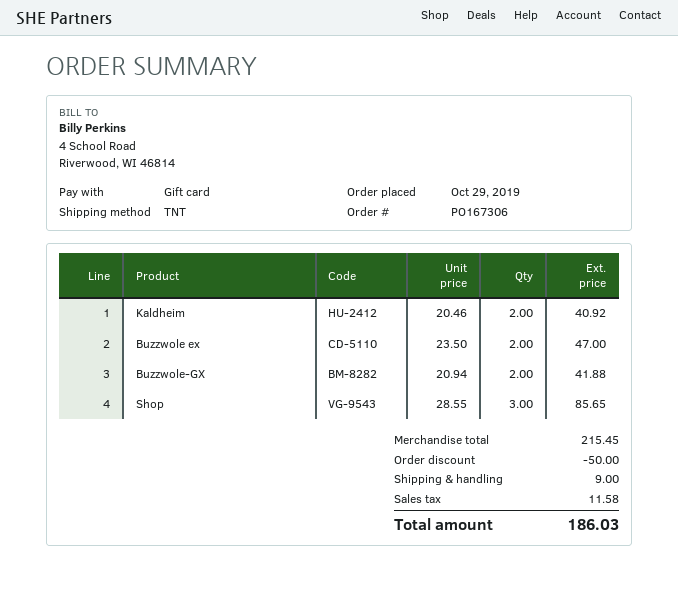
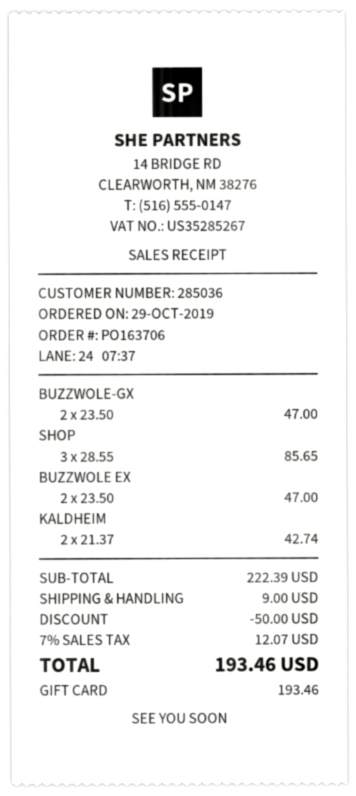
order number: PO167306 -> PO163706
Kaldheim: 2 x 20.46 = 40.92 -> 2 x 21.37 = 42.74
Buzzwole-GX: 2 x 20.94 = 41.88 -> 2 x 23.50 = 47.00
subtotal: 215.45 -> 222.39
tax: 11.58 -> 12.07
total: 186.03 -> 193.46

